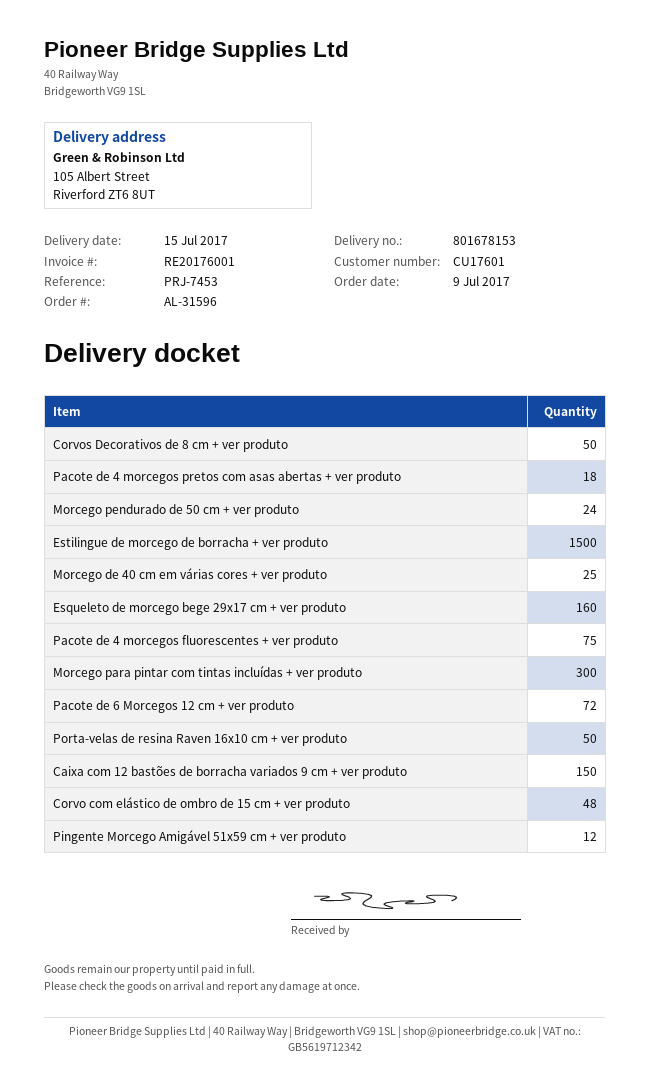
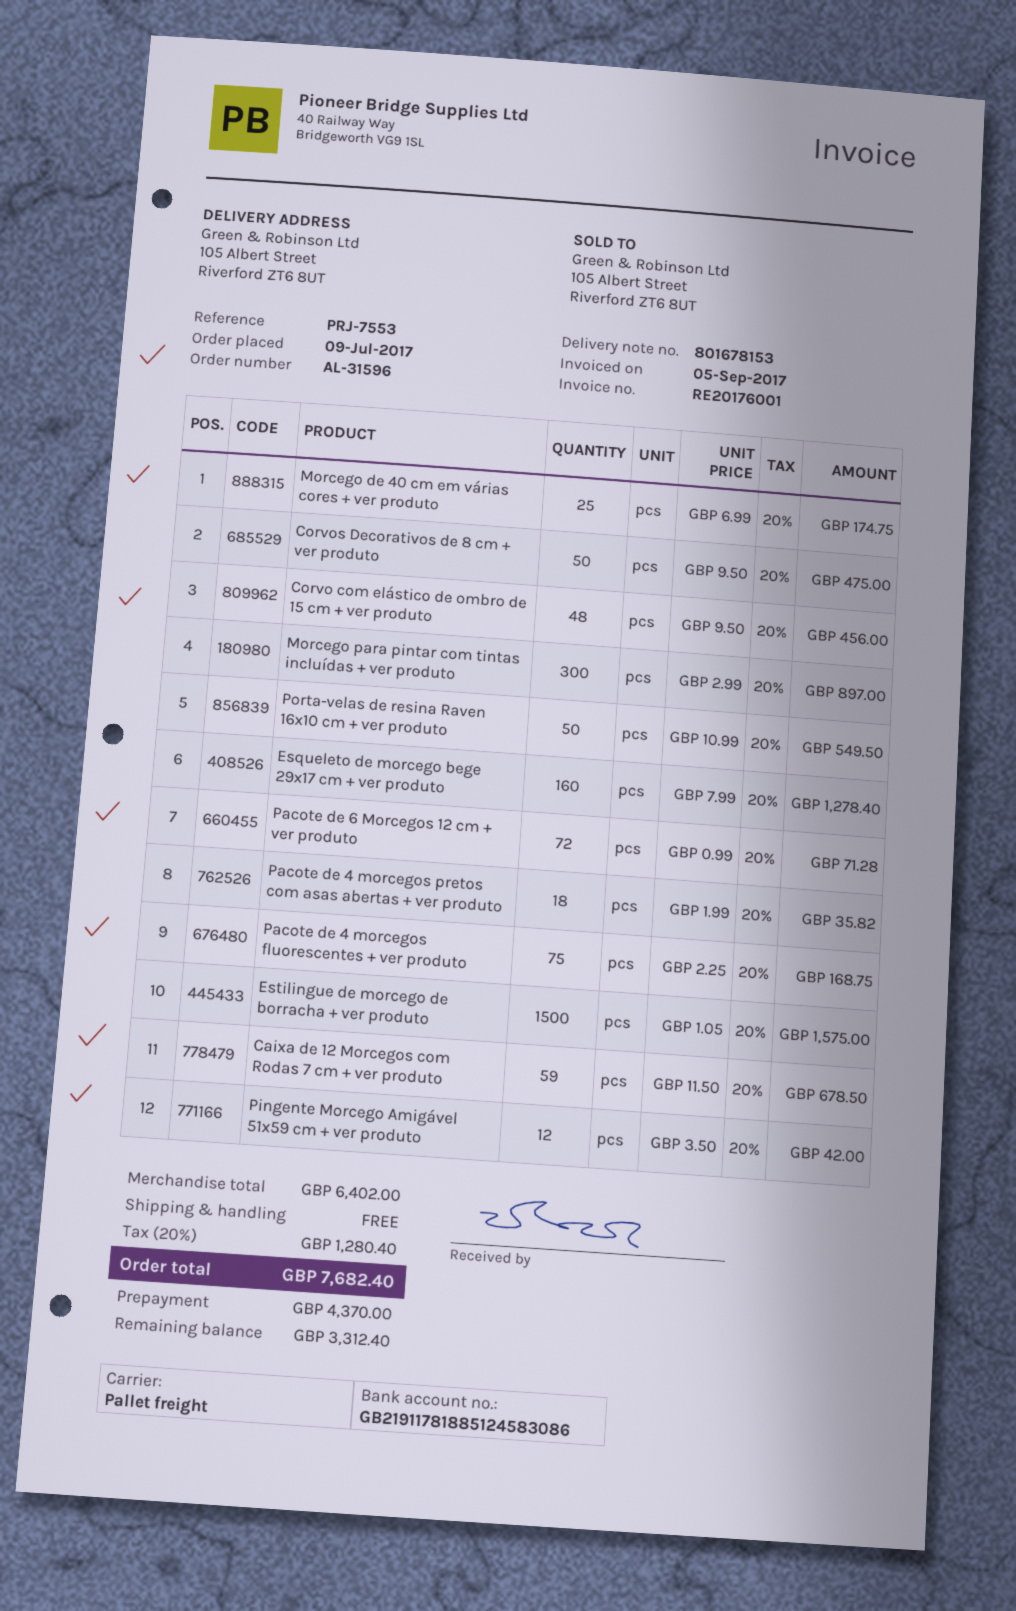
reference: PRJ-7453 -> PRJ-7553
Morcego pendurado de 50 cm + ver produto: 24 -> none
Caixa com 12 bastões de borracha variados 9 cm + ver produto: 150 -> none
Caixa de 12 Morcegos com Rodas 7 cm + ver produto: none -> 59

